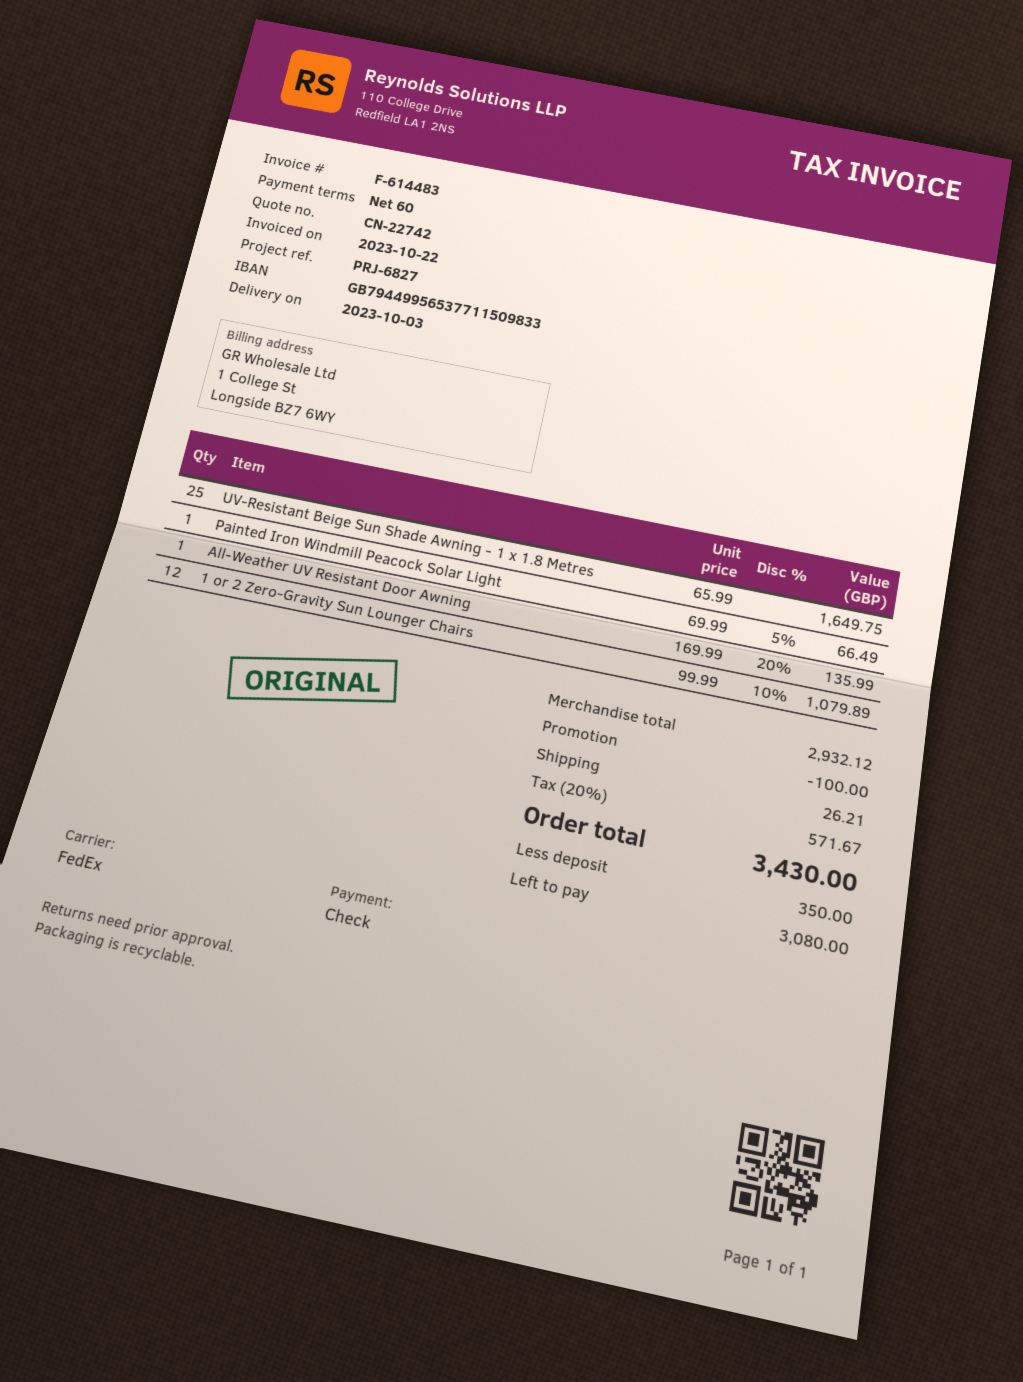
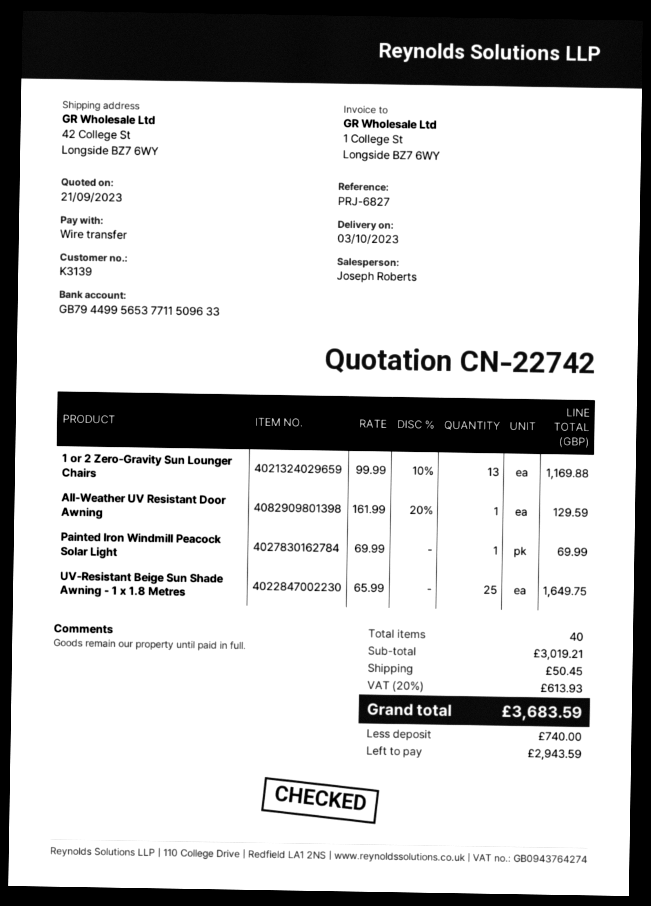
payment method: cheque -> bank transfer
bank account: GB79449956537711509833 -> GB79449956537711509633
Painted Iron Windmill Peacock Solar Light: 1 x 69.99 - 5% = 66.49 -> 1 x 69.99 = 69.99
All-Weather UV Resistant Door Awning: 1 x 169.99 - 20% = 135.99 -> 1 x 161.99 - 20% = 129.59
1 or 2 Zero-Gravity Sun Lounger Chairs: 12 x 99.99 - 10% = 1079.89 -> 13 x 99.99 - 10% = 1169.88
subtotal: 2932.12 -> 3019.21
discount: 100.00 -> none
shipping: 26.21 -> 50.45
tax: 20% = 571.67 -> 20% = 613.93
total: 3430.00 -> 3683.59
deposit: 350.00 -> 740.00
balance: 3080.00 -> 2943.59

